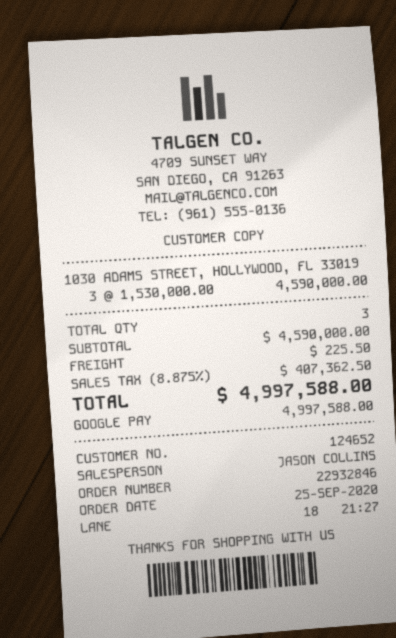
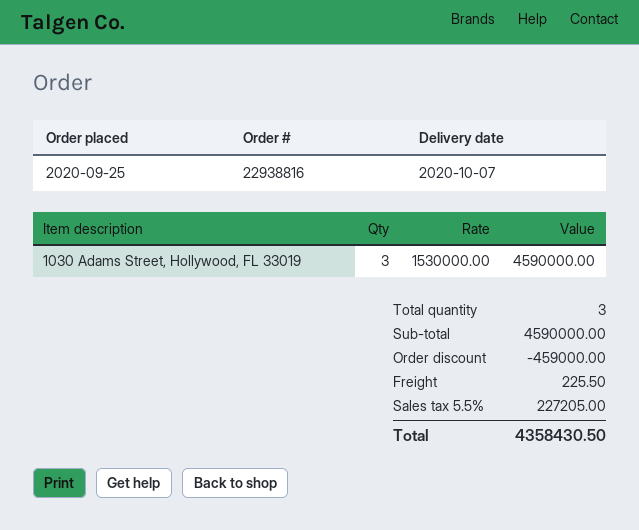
order number: 22932846 -> 22938816
discount: none -> 459000.00
tax: 8.875% = 407362.50 -> 5.5% = 227205.00
total: 4997588.00 -> 4358430.50

